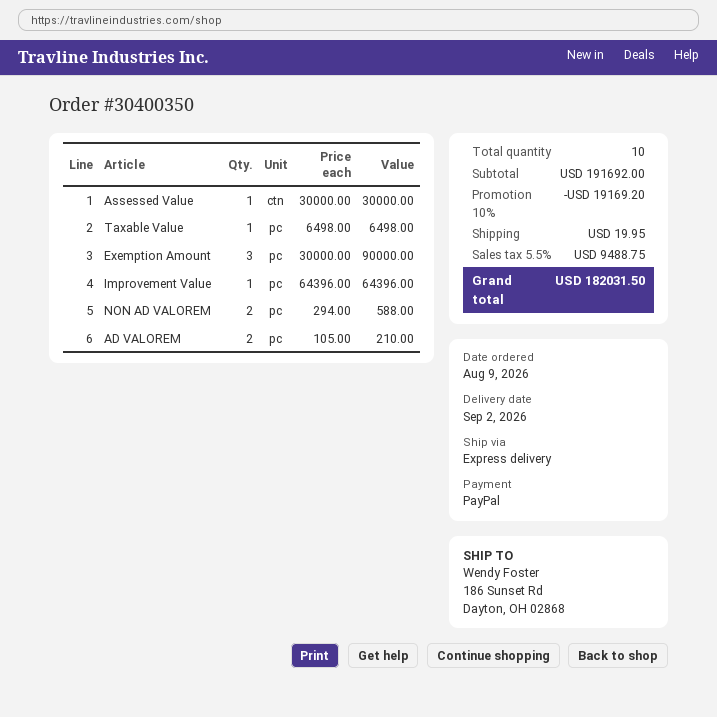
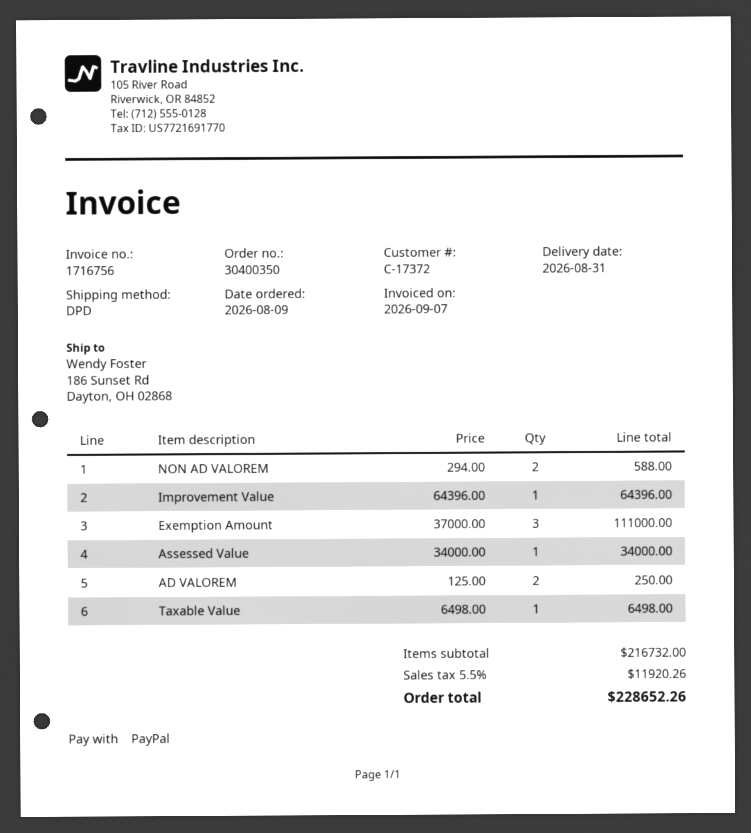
delivery date: 2026-09-02 -> 2026-08-31
shipping method: express -> DPD
Assessed Value: 1 x 30000.00 = 30000.00 -> 1 x 34000.00 = 34000.00
Exemption Amount: 3 x 30000.00 = 90000.00 -> 3 x 37000.00 = 111000.00
AD VALOREM: 2 x 105.00 = 210.00 -> 2 x 125.00 = 250.00
subtotal: 191692.00 -> 216732.00
discount: 10% = 19169.20 -> none
shipping: 19.95 -> none
tax: 5.5% = 9488.75 -> 5.5% = 11920.26
total: 182031.50 -> 228652.26

